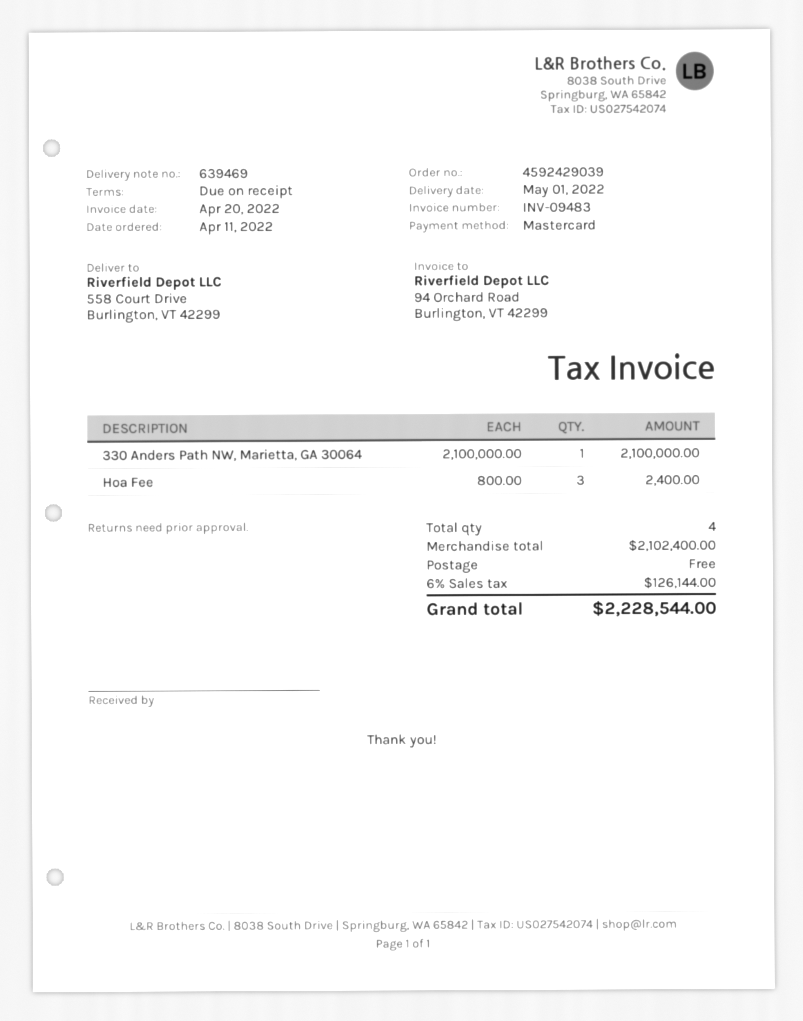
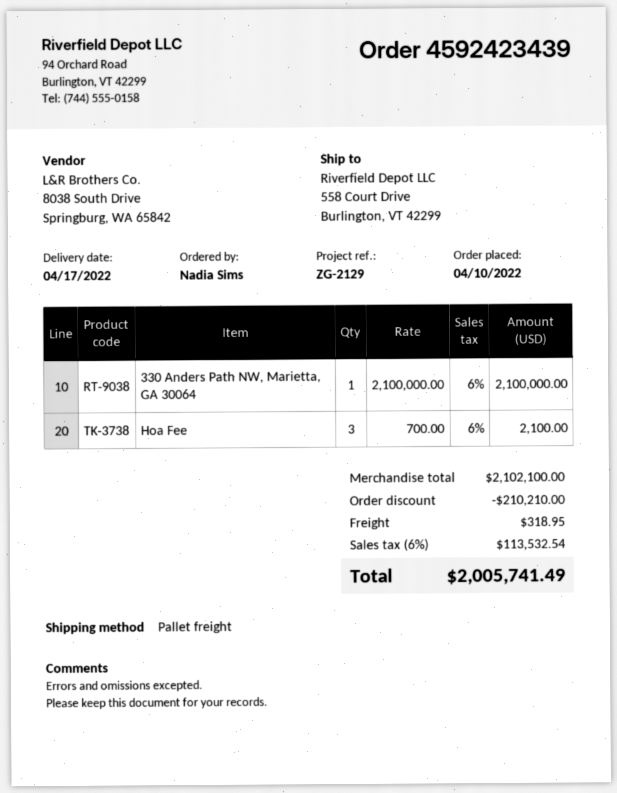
order number: 4592429039 -> 4592423439
order date: 2022-04-11 -> 2022-04-10
delivery date: 2022-05-01 -> 2022-04-17
Hoa Fee: 3 x 800.00 = 2400.00 -> 3 x 700.00 = 2100.00
subtotal: 2102400.00 -> 2102100.00
discount: none -> 210210.00
shipping: 0.00 -> 318.95
tax: 6% = 126144.00 -> 6% = 113532.54
total: 2228544.00 -> 2005741.49

